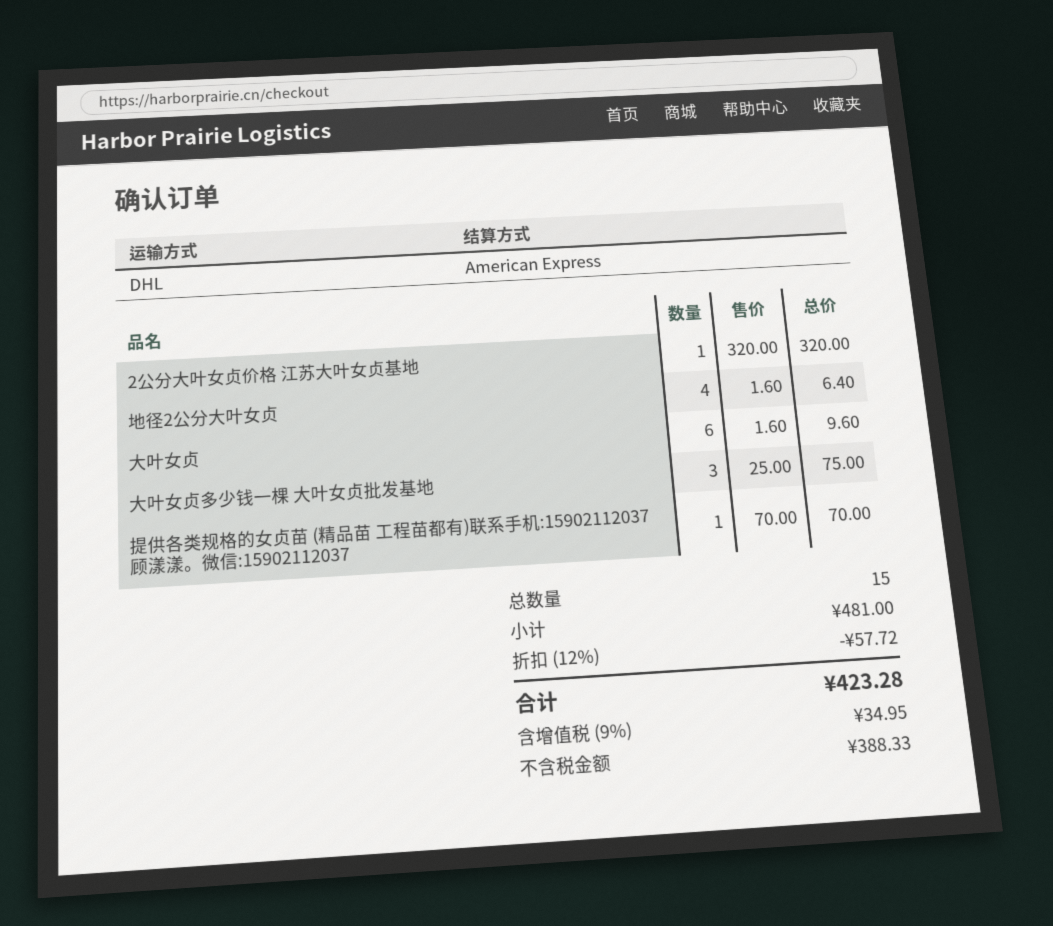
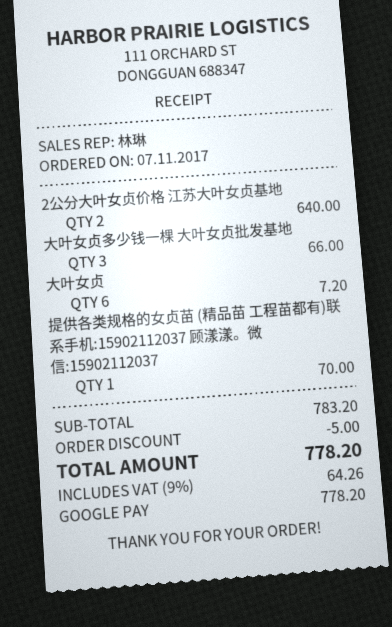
payment method: American Express -> Google Pay
2公分大叶女贞价格 江苏大叶女贞基地: 1 for 320.00 -> 2 for 640.00
地径2公分大叶女贞: 4 for 6.40 -> none
大叶女贞: 6 for 9.60 -> 6 for 7.20
大叶女贞多少钱一棵 大叶女贞批发基地: 3 for 75.00 -> 3 for 66.00
subtotal: 481.00 -> 783.20
discount: 57.72 -> 5.00
tax: 9% = 34.95 -> 9% = 64.26
total: 423.28 -> 778.20

